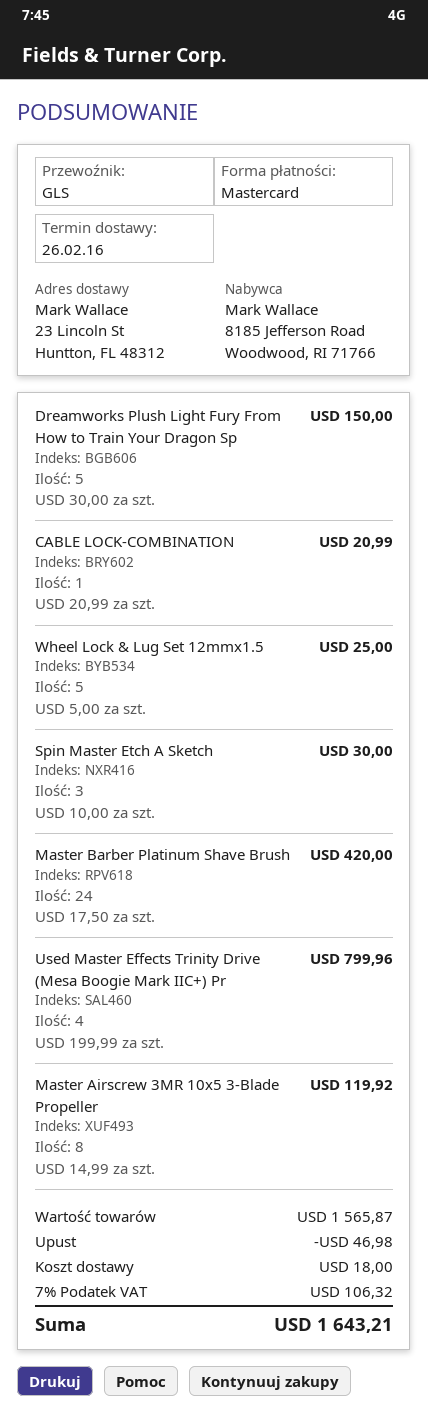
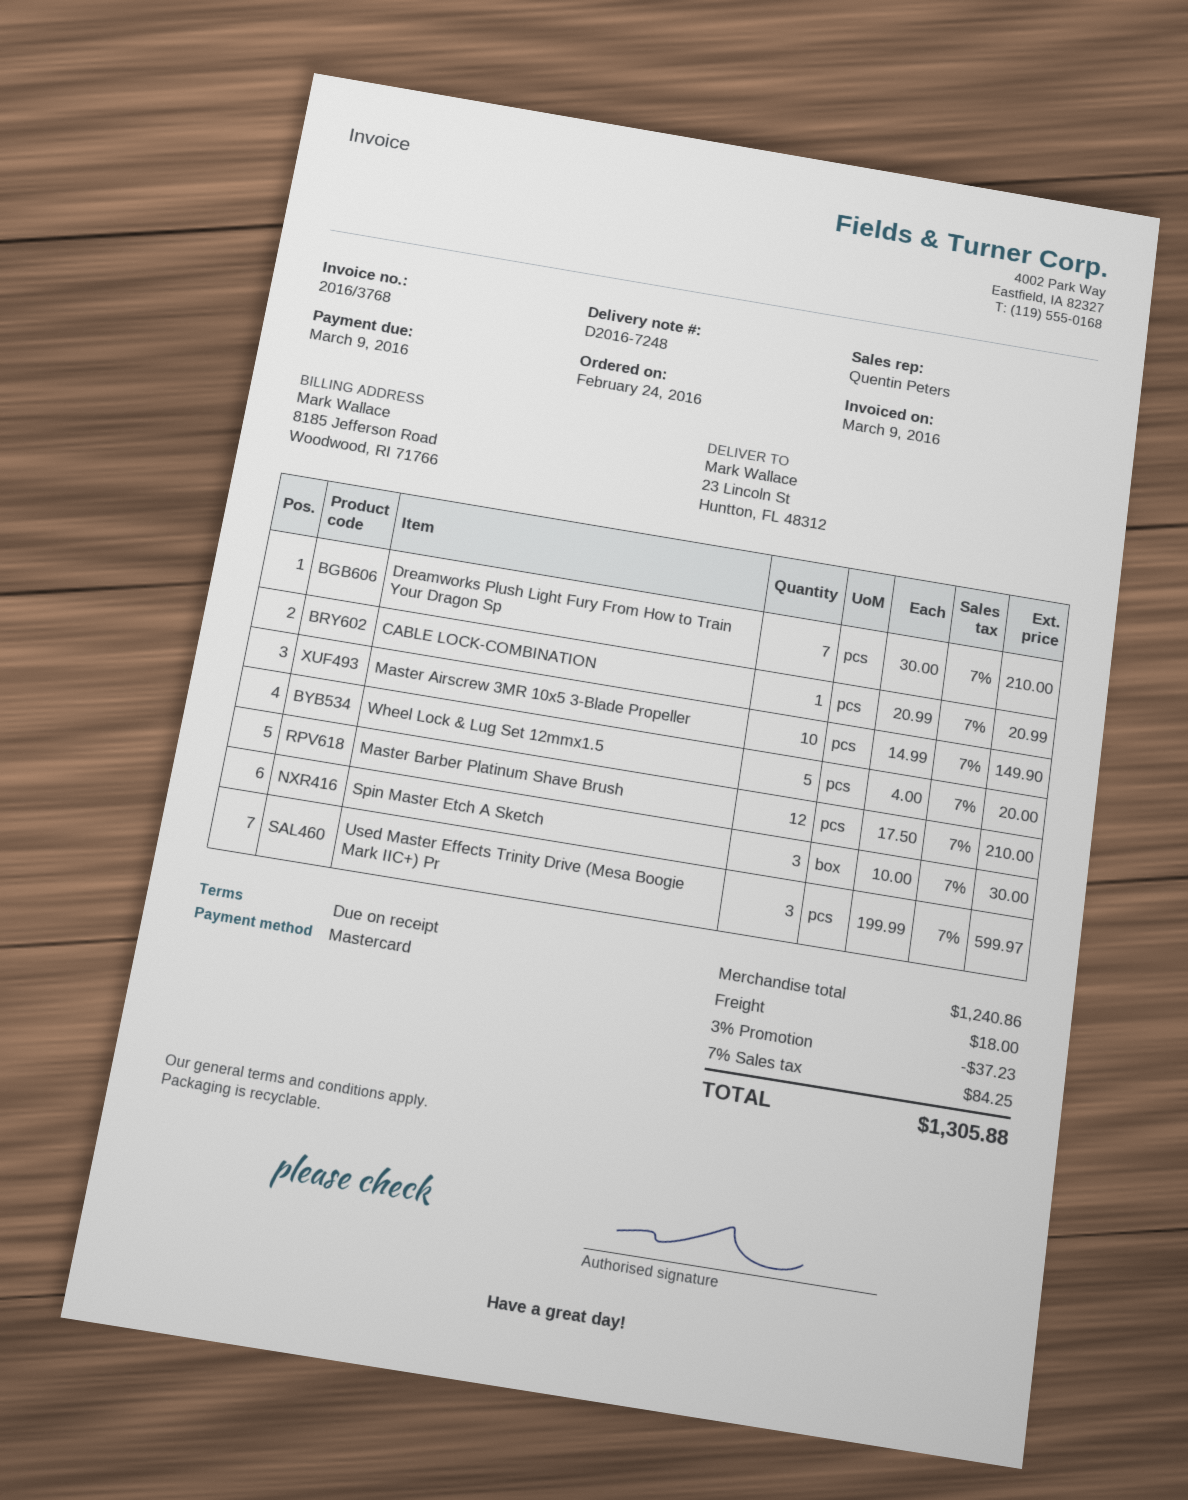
Dreamworks Plush Light Fury From How to Train Your Dragon Sp: 5 x 30.00 = 150.00 -> 7 x 30.00 = 210.00
Wheel Lock & Lug Set 12mmx1.5: 5 x 5.00 = 25.00 -> 5 x 4.00 = 20.00
Master Barber Platinum Shave Brush: 24 x 17.50 = 420.00 -> 12 x 17.50 = 210.00
Used Master Effects Trinity Drive (Mesa Boogie Mark IIC+) Pr: 4 x 199.99 = 799.96 -> 3 x 199.99 = 599.97
Master Airscrew 3MR 10x5 3-Blade Propeller: 8 x 14.99 = 119.92 -> 10 x 14.99 = 149.90
subtotal: 1565.87 -> 1240.86
discount: 46.98 -> 37.23
tax: 7% = 106.32 -> 7% = 84.25
total: 1643.21 -> 1305.88

